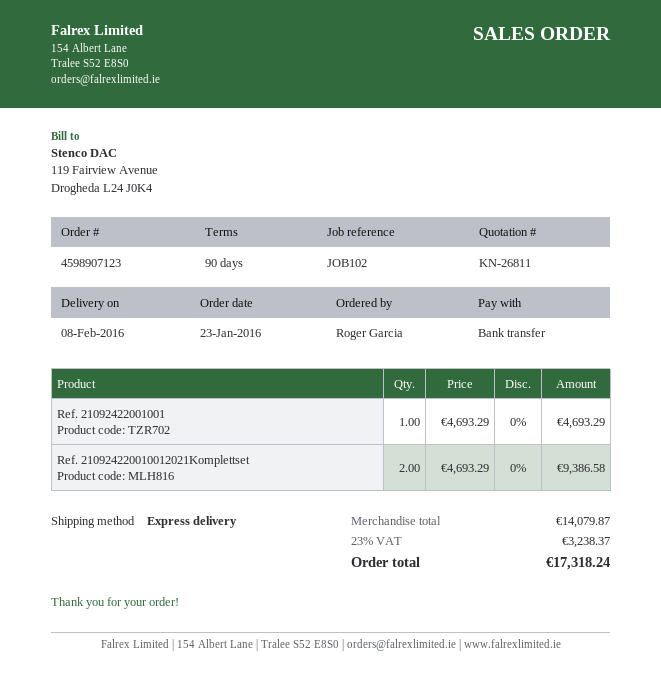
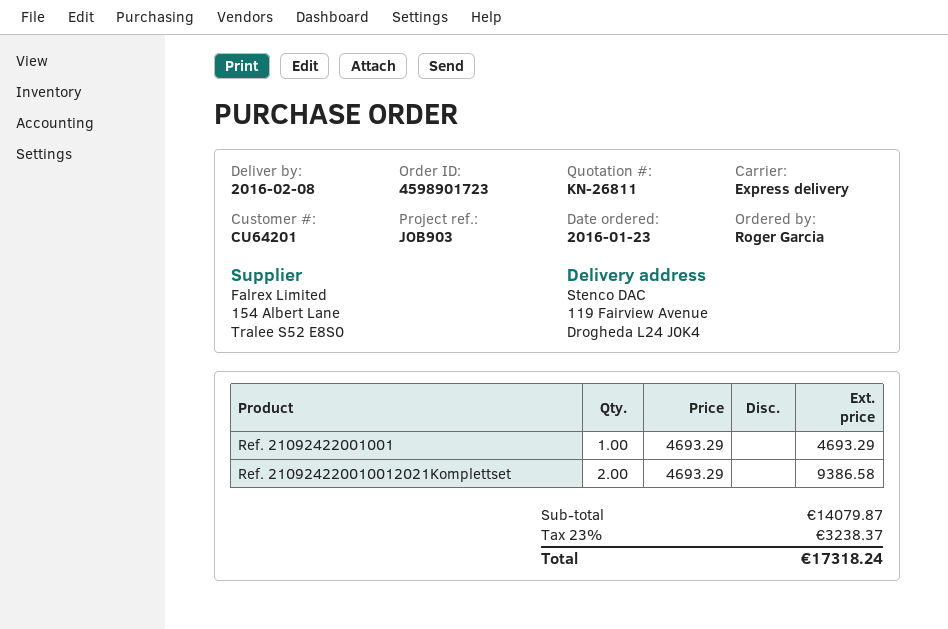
order number: 4598907123 -> 4598901723
reference: JOB102 -> JOB903

